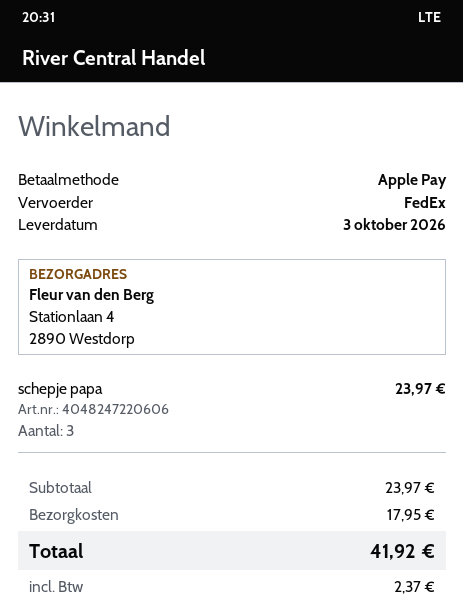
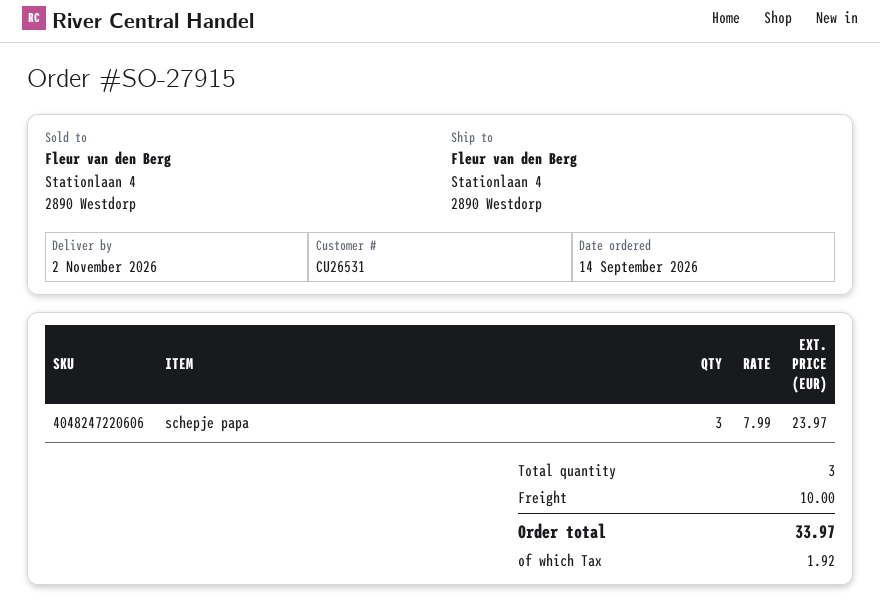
delivery date: 2026-10-03 -> 2026-11-02
shipping: 17.95 -> 10.00
tax: 2.37 -> 1.92
total: 41.92 -> 33.97

